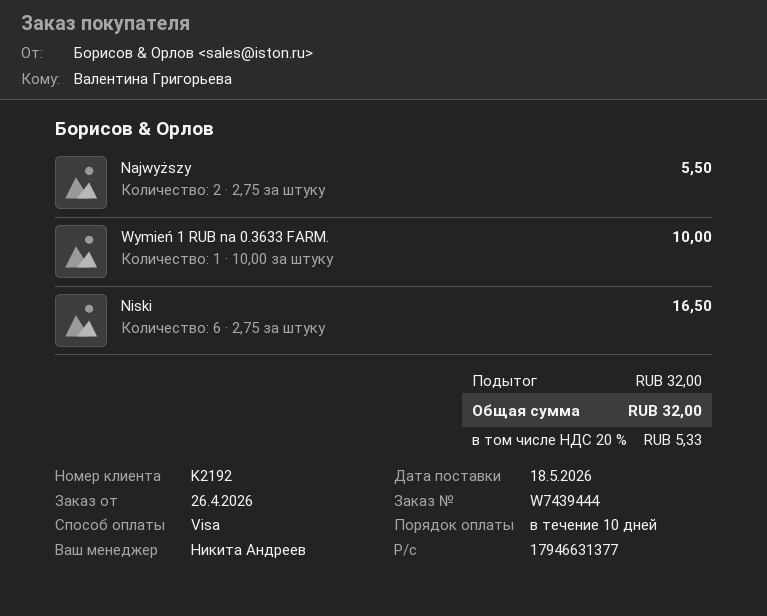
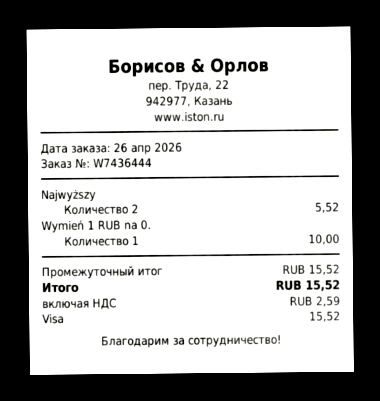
order number: W7439444 -> W7436444
Najwyższy: 2 for 5.50 -> 2 for 5.52
Niski: 6 for 16.50 -> none
subtotal: 32.00 -> 15.52
tax: 5.33 -> 2.59
total: 32.00 -> 15.52

